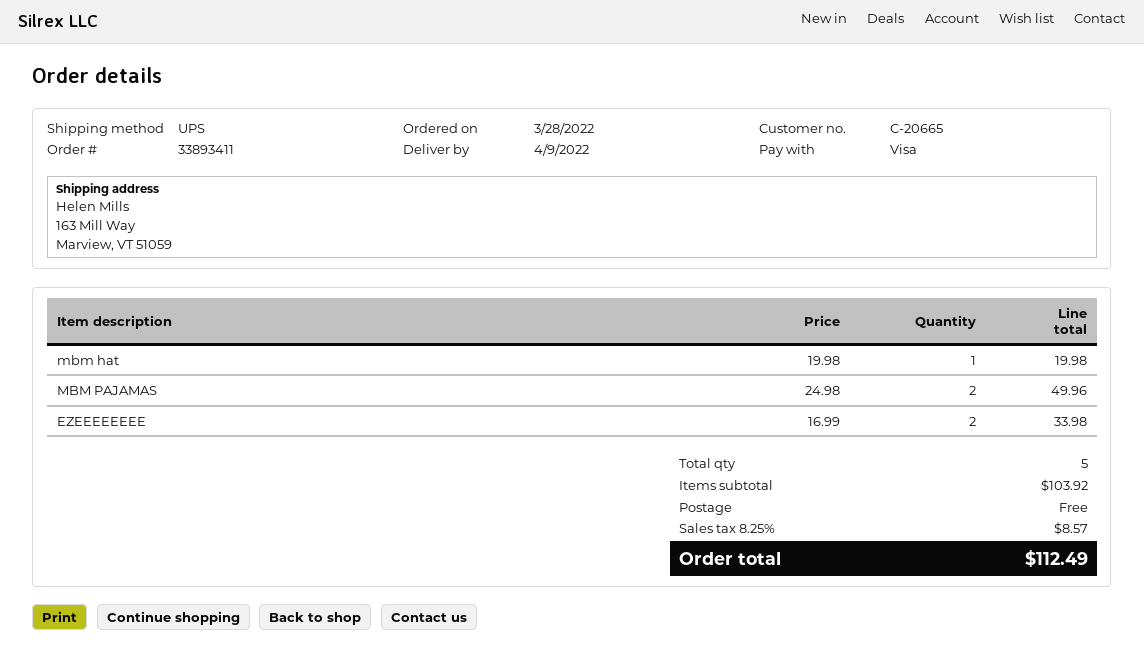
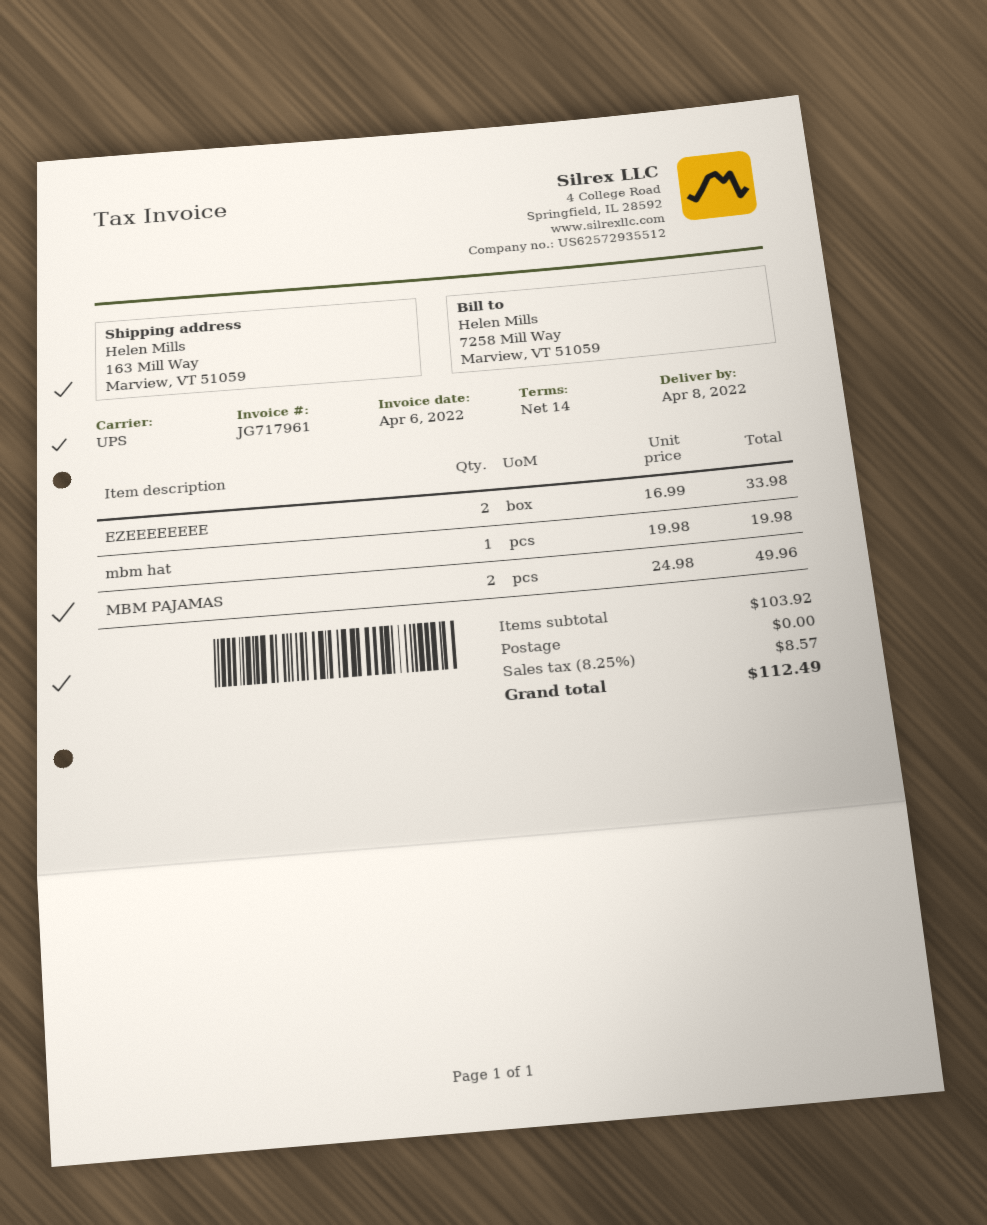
delivery date: 2022-04-09 -> 2022-04-08

